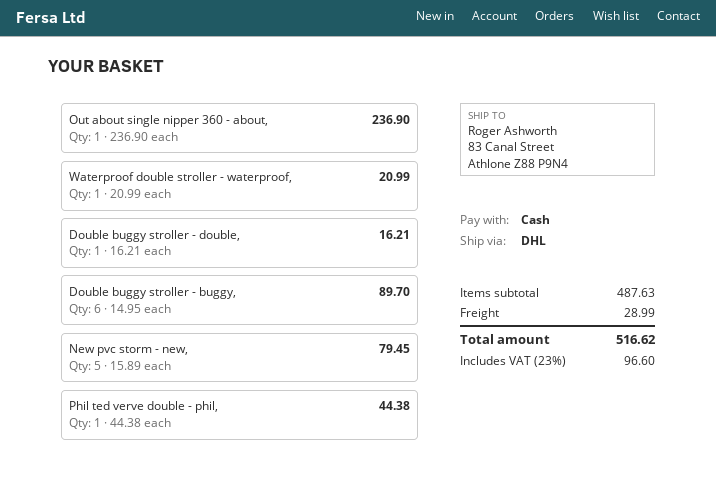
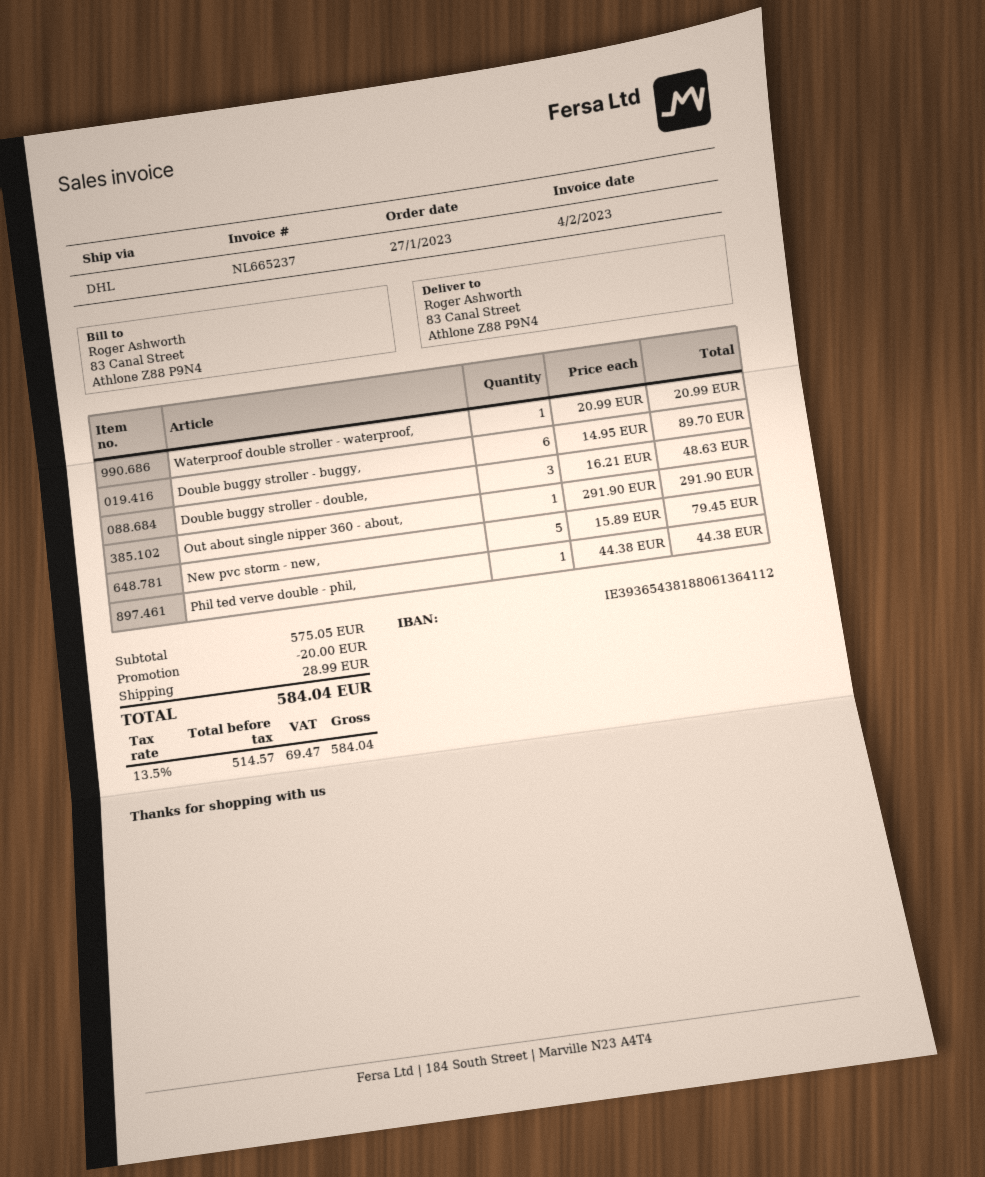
Out about single nipper 360 - about,: 1 x 236.90 = 236.90 -> 1 x 291.90 = 291.90
Double buggy stroller - double,: 1 x 16.21 = 16.21 -> 3 x 16.21 = 48.63
subtotal: 487.63 -> 575.05
discount: none -> 20.00
tax: 23% = 96.60 -> 13.5% = 69.47
total: 516.62 -> 584.04

